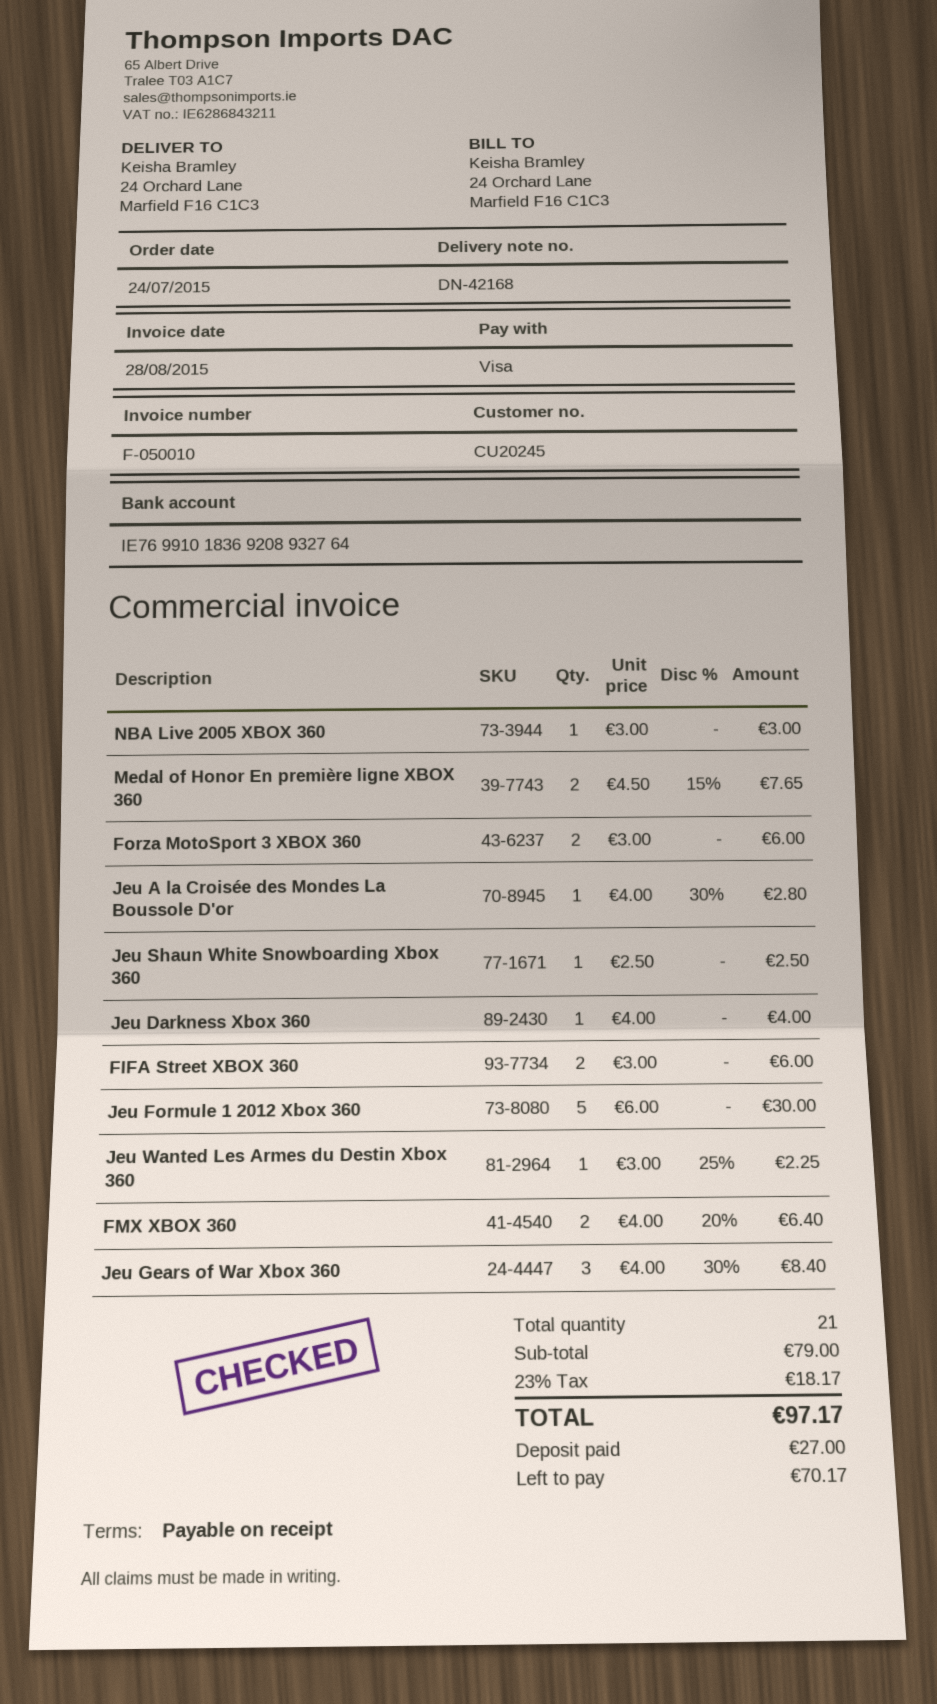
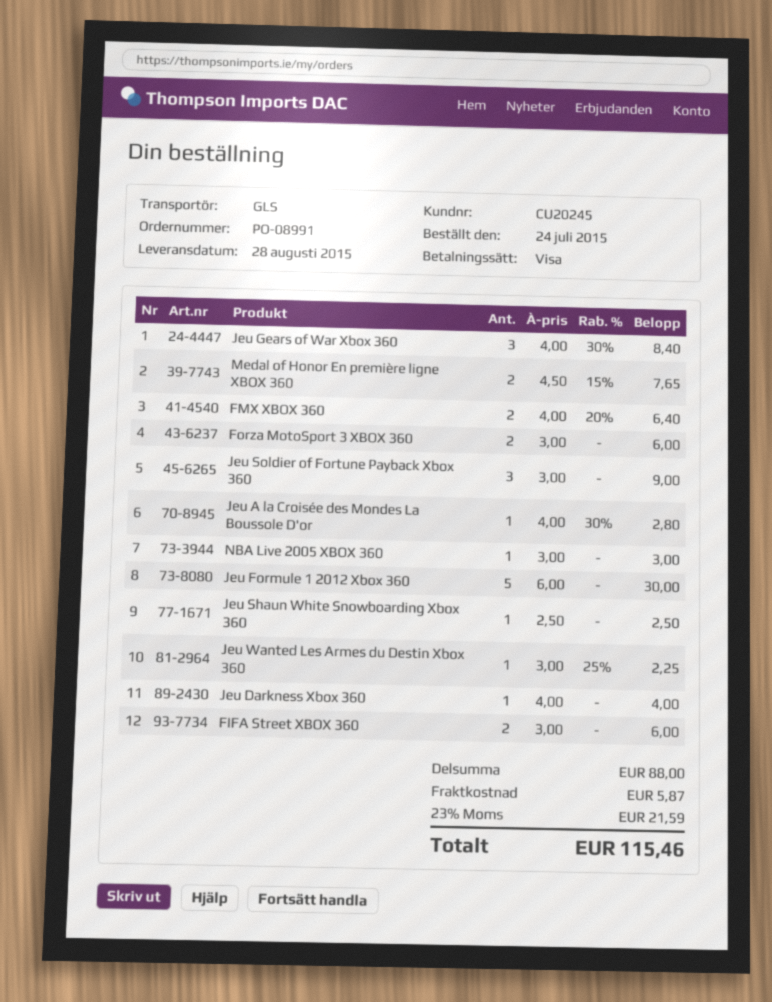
Jeu Soldier of Fortune Payback Xbox 360: none -> 3 x 3.00 = 9.00
subtotal: 79.00 -> 88.00
shipping: none -> 5.87
tax: 23% = 18.17 -> 23% = 21.59
total: 97.17 -> 115.46

